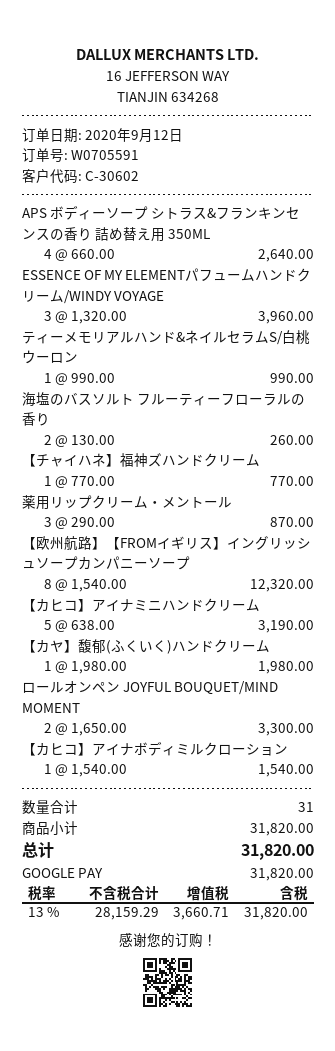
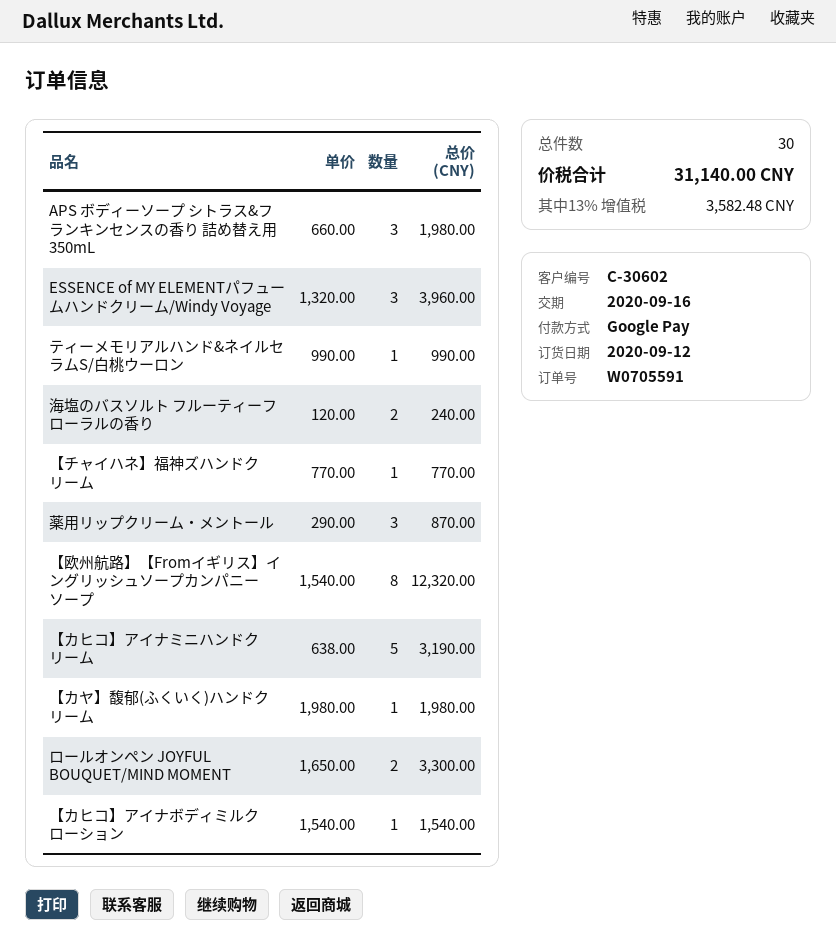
APS ボディーソープ シトラス&フランキンセンスの香り 詰め替え用 350ML: 4 x 660.00 = 2640.00 -> 3 x 660.00 = 1980.00
海塩のバスソルト フルーティーフローラルの香り: 2 x 130.00 = 260.00 -> 2 x 120.00 = 240.00
total quantity: 31 -> 30
tax: 13% = 3660.71 -> 13% = 3582.48
total: 31820.00 -> 31140.00

